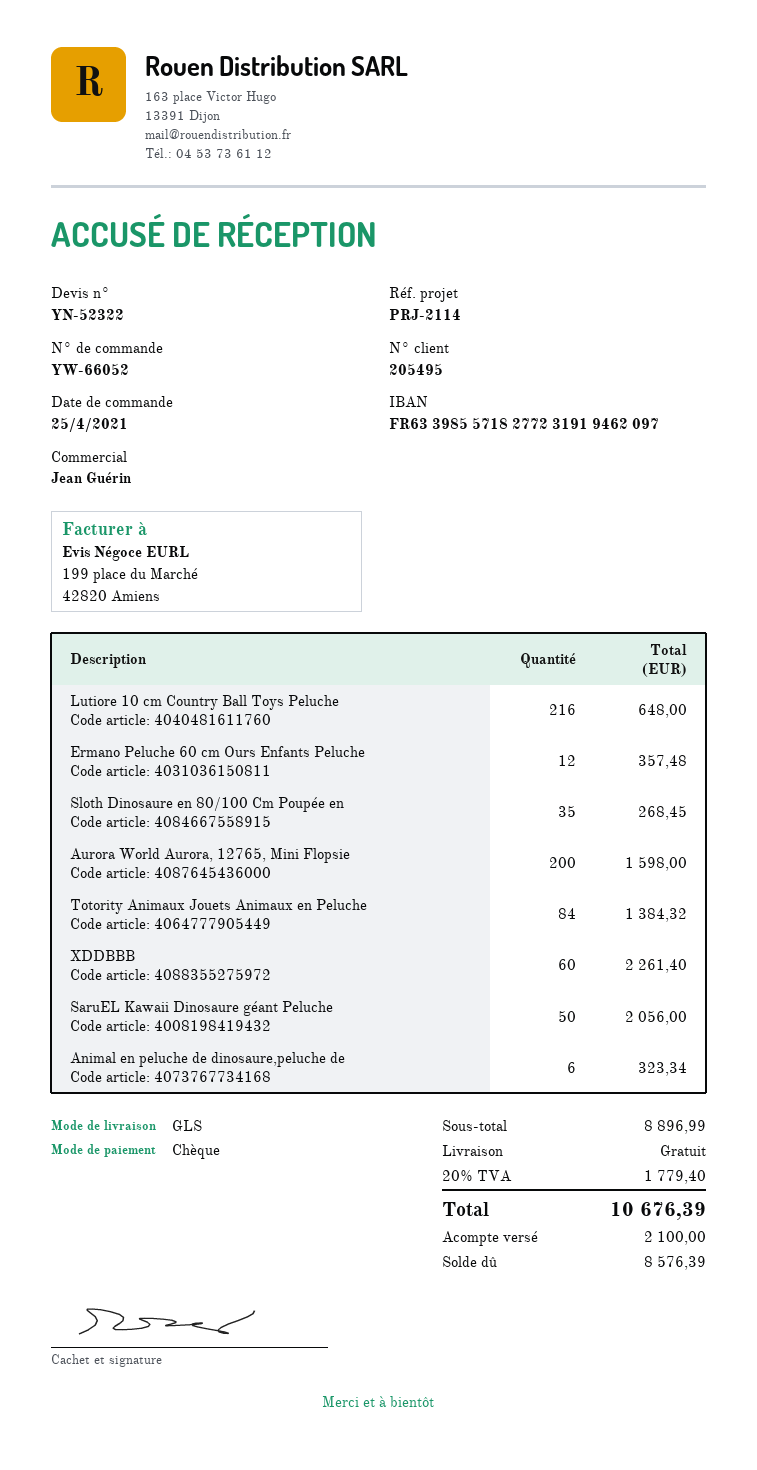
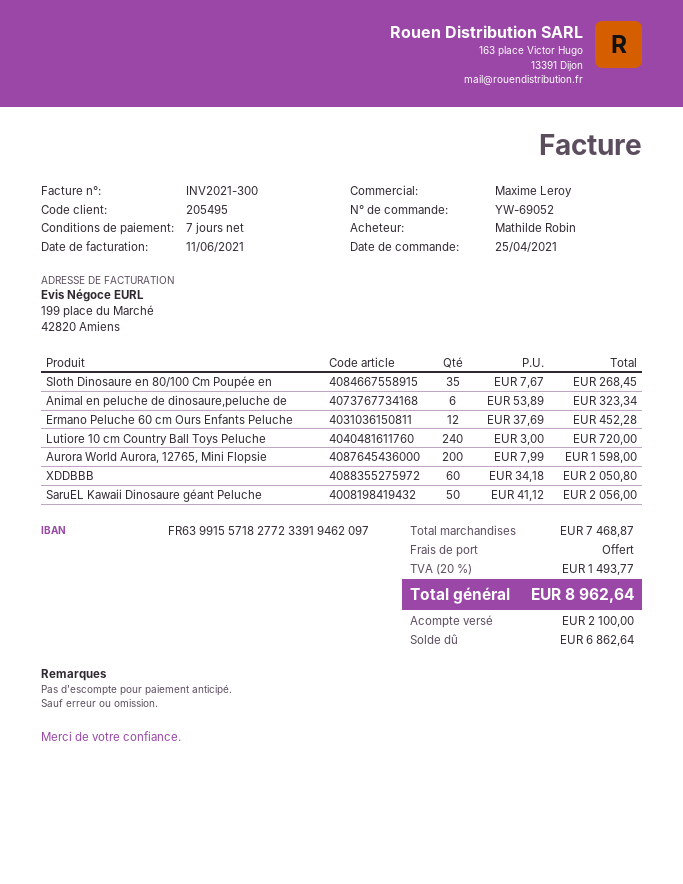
order number: YW-66052 -> YW-69052
sales rep: Jean Guérin -> Maxime Leroy
bank account: FR6339855718277231919462097 -> FR6399155718277233919462097
Lutiore 10 cm Country Ball Toys Peluche: 216 for 648.00 -> 240 for 720.00
Ermano Peluche 60 cm Ours Enfants Peluche: 12 for 357.48 -> 12 for 452.28
Totority Animaux Jouets Animaux en Peluche: 84 for 1384.32 -> none
XDDBBB: 60 for 2261.40 -> 60 for 2050.80
subtotal: 8896.99 -> 7468.87
tax: 20% = 1779.40 -> 20% = 1493.77
total: 10676.39 -> 8962.64
balance: 8576.39 -> 6862.64

